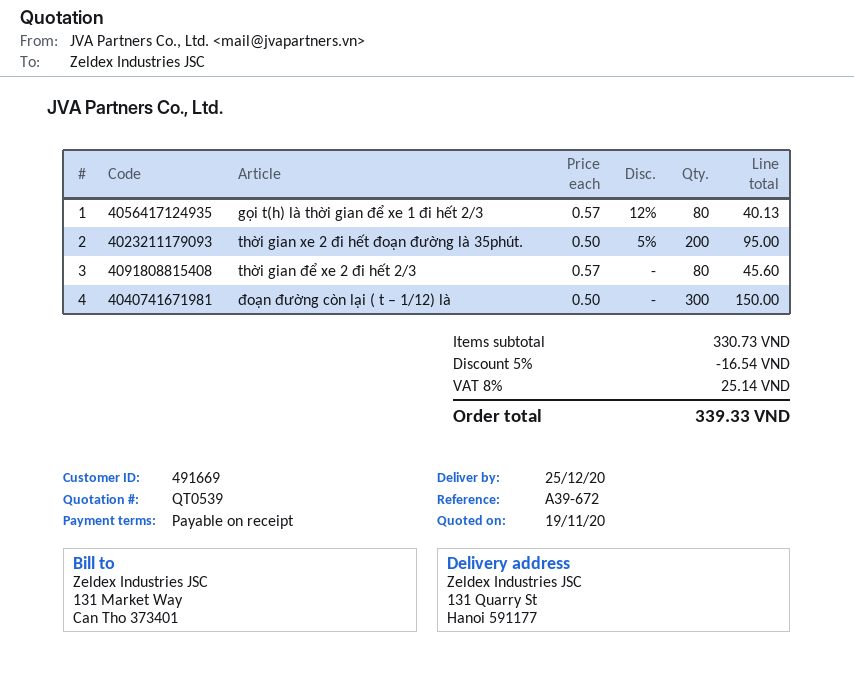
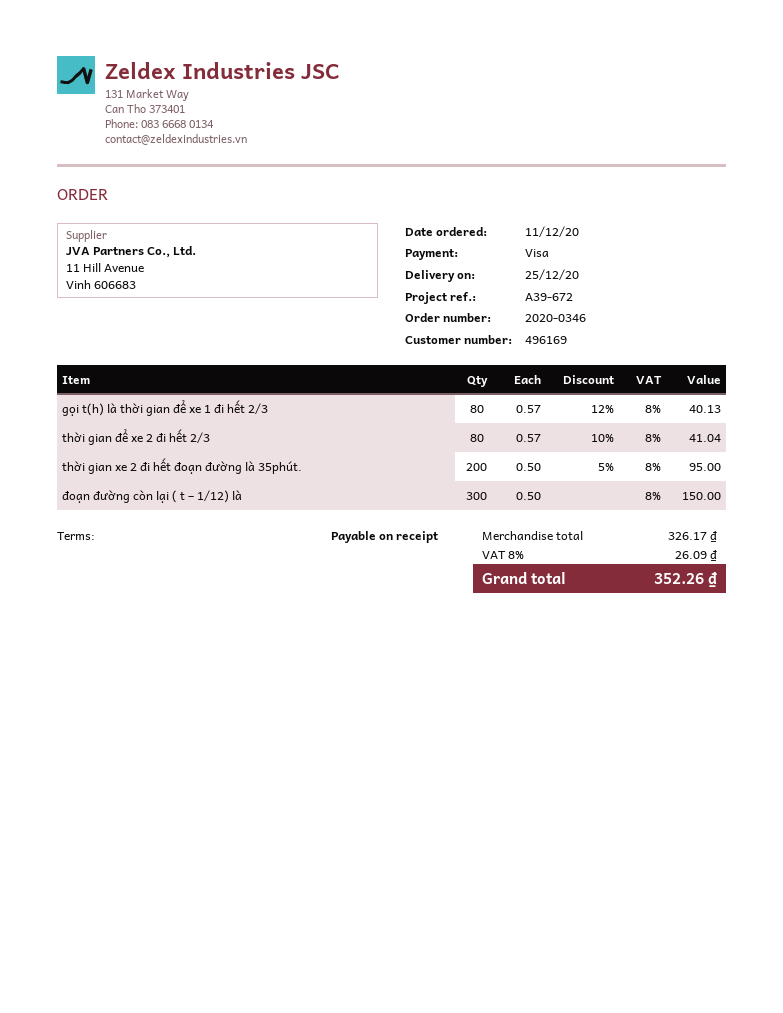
customer number: 491669 -> 496169
thời gian để xe 2 đi hết 2/3: 80 x 0.57 = 45.60 -> 80 x 0.57 - 10% = 41.04
subtotal: 330.73 -> 326.17
discount: 5% = 16.54 -> none
tax: 8% = 25.14 -> 8% = 26.09
total: 339.33 -> 352.26

